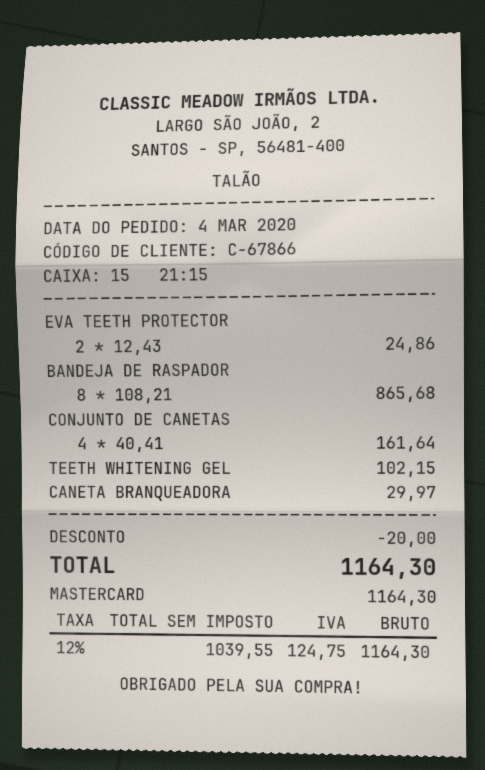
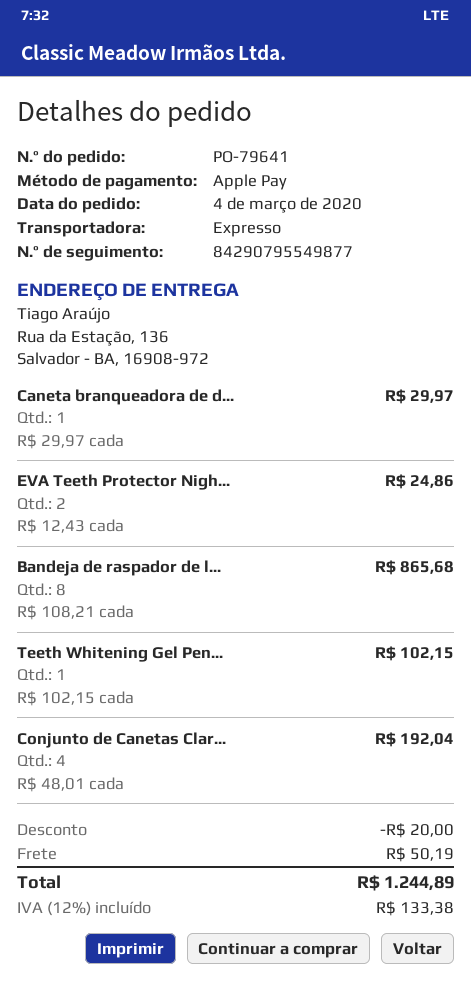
payment method: Mastercard -> Apple Pay
CONJUNTO DE CANETAS: 4 x 40.41 = 161.64 -> 4 x 48.01 = 192.04
shipping: none -> 50.19
tax: 12% = 124.75 -> 12% = 133.38
total: 1164.30 -> 1244.89

